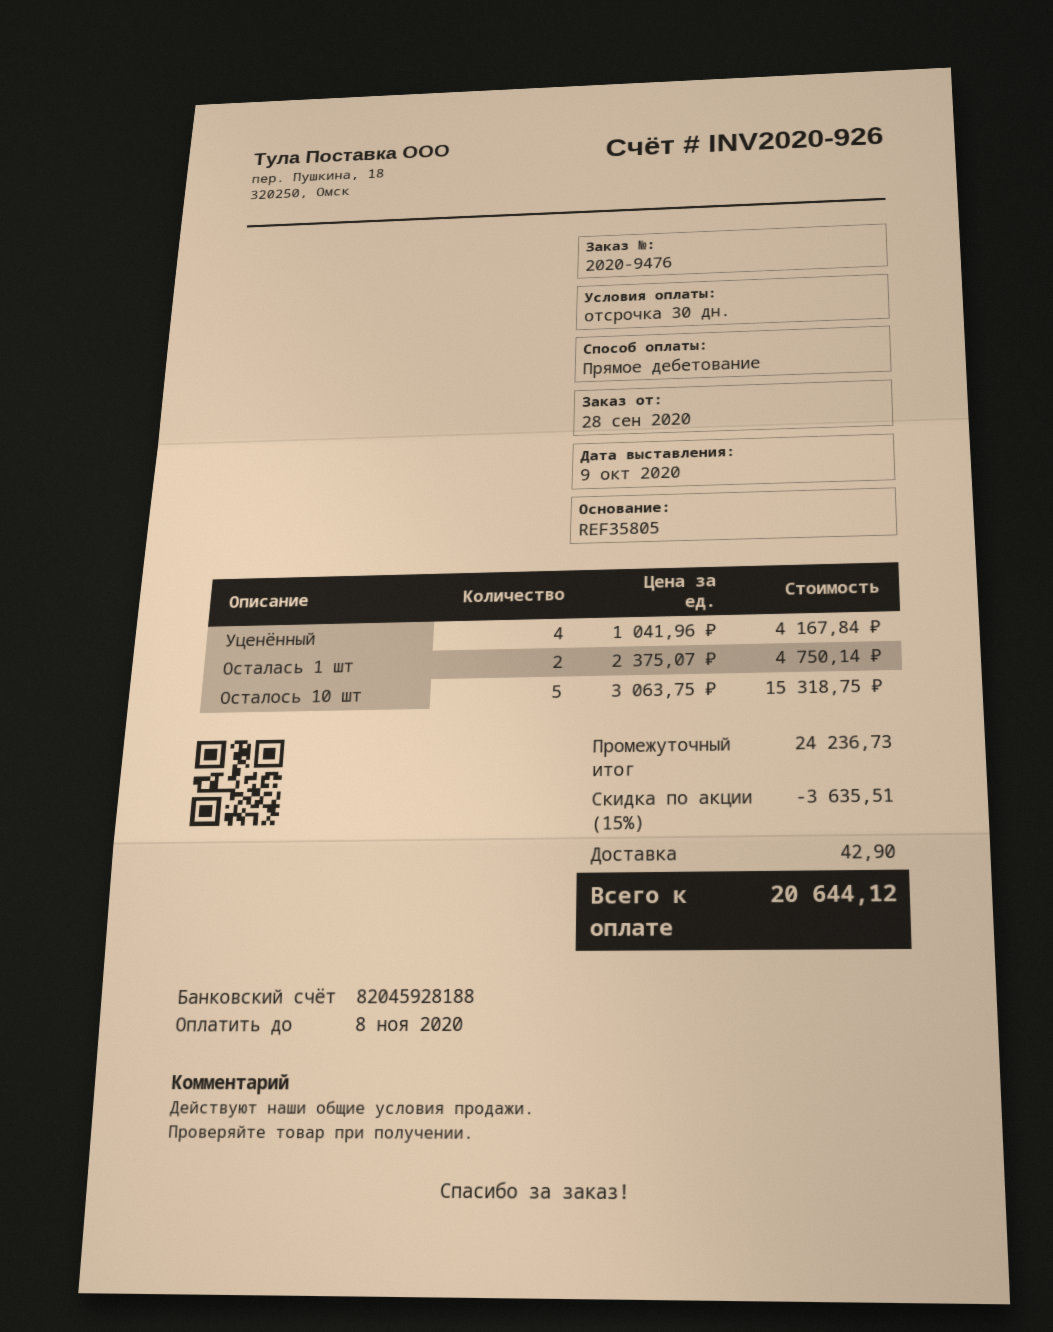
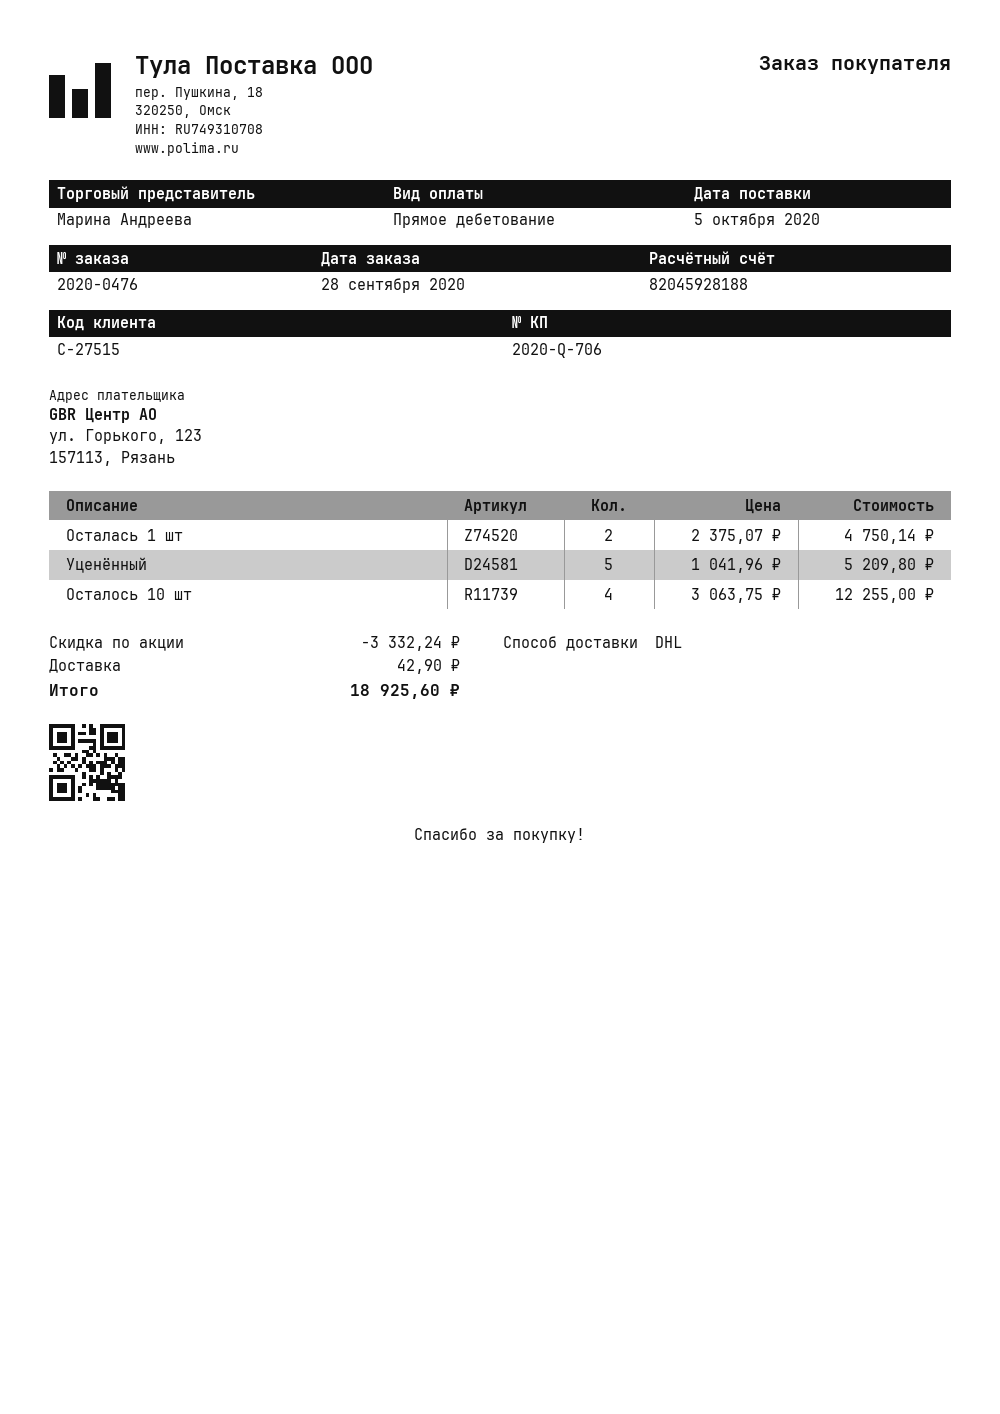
order number: 2020-9476 -> 2020-0476
Уценённый: 4 x 1041.96 = 4167.84 -> 5 x 1041.96 = 5209.80
Осталось 10 шт: 5 x 3063.75 = 15318.75 -> 4 x 3063.75 = 12255.00
discount: 3635.51 -> 3332.24
total: 20644.12 -> 18925.60

